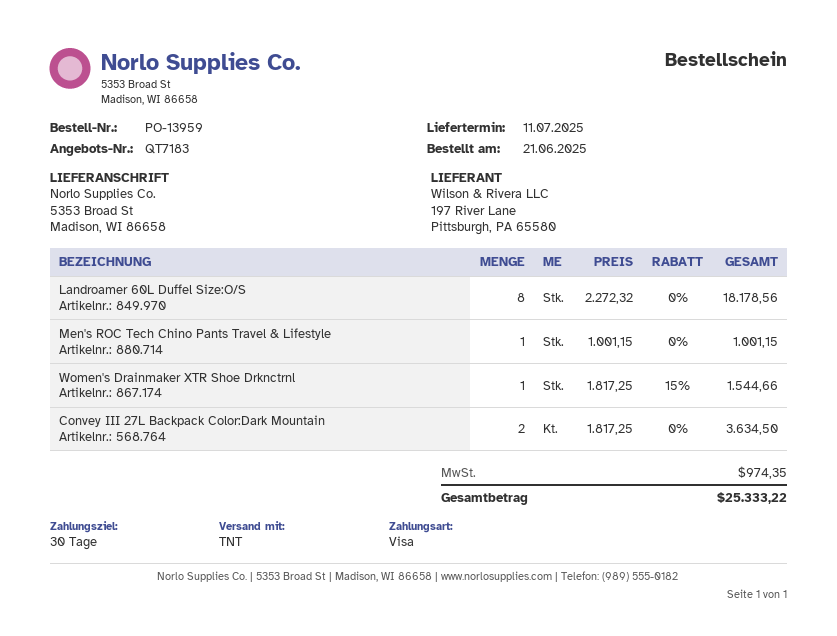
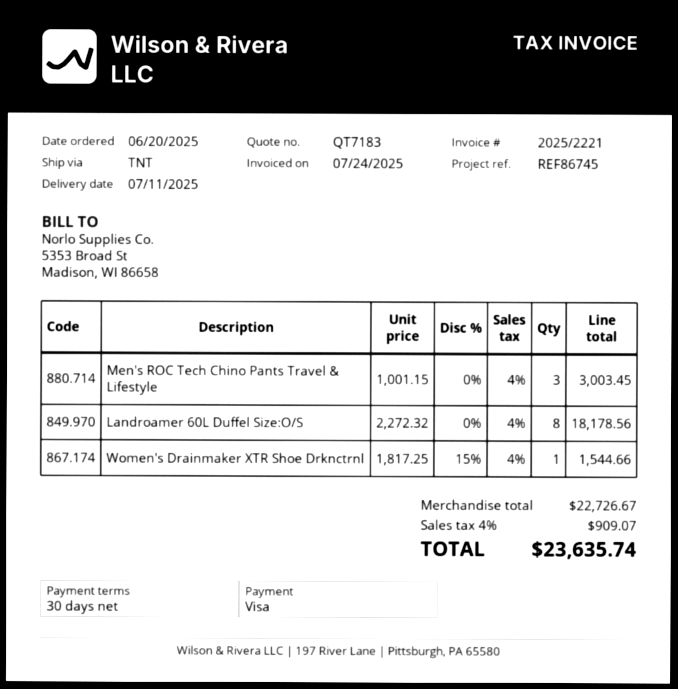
order date: 2025-06-21 -> 2025-06-20
Men's ROC Tech Chino Pants Travel & Lifestyle: 1 x 1001.15 = 1001.15 -> 3 x 1001.15 = 3003.45
Convey III 27L Backpack Color:Dark Mountain: 2 x 1817.25 = 3634.50 -> none
tax: 974.35 -> 909.07
total: 25333.22 -> 23635.74

